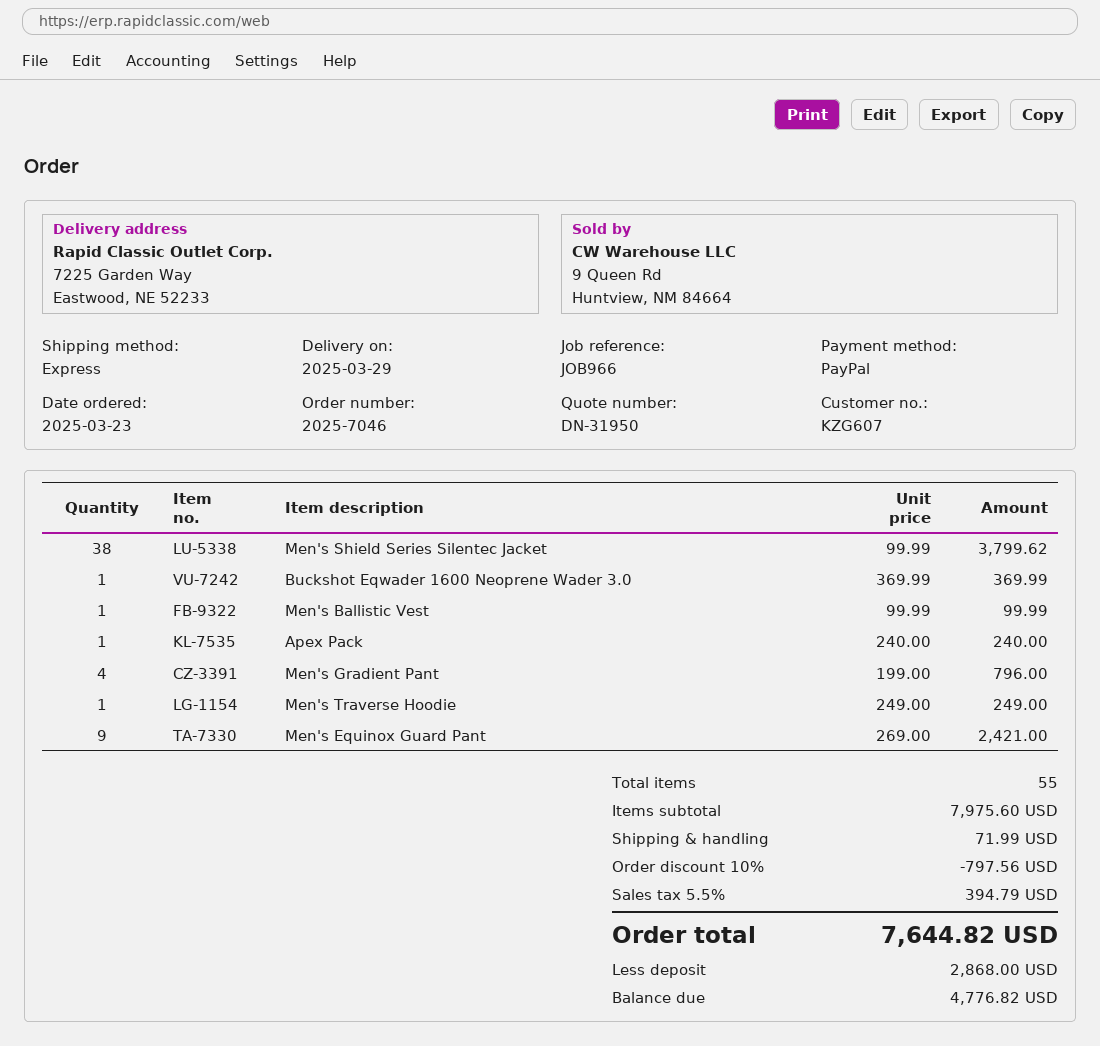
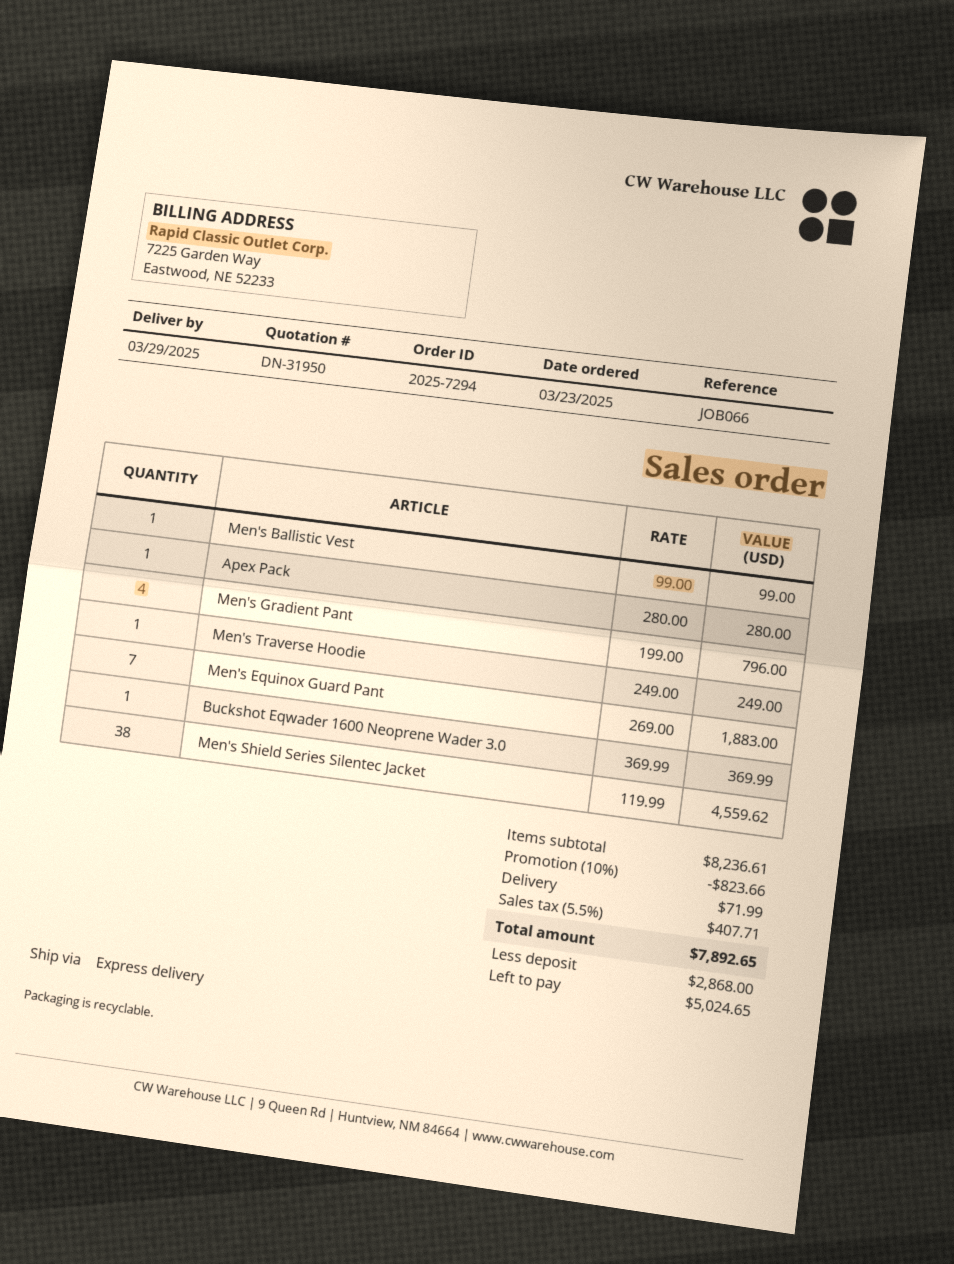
order number: 2025-7046 -> 2025-7294
reference: JOB966 -> JOB066
Men's Shield Series Silentec Jacket: 38 x 99.99 = 3799.62 -> 38 x 119.99 = 4559.62
Men's Ballistic Vest: 1 x 99.99 = 99.99 -> 1 x 99.00 = 99.00
Apex Pack: 1 x 240.00 = 240.00 -> 1 x 280.00 = 280.00
Men's Equinox Guard Pant: 9 x 269.00 = 2421.00 -> 7 x 269.00 = 1883.00
subtotal: 7975.60 -> 8236.61
discount: 10% = 797.56 -> 10% = 823.66
tax: 5.5% = 394.79 -> 5.5% = 407.71
total: 7644.82 -> 7892.65
balance: 4776.82 -> 5024.65

